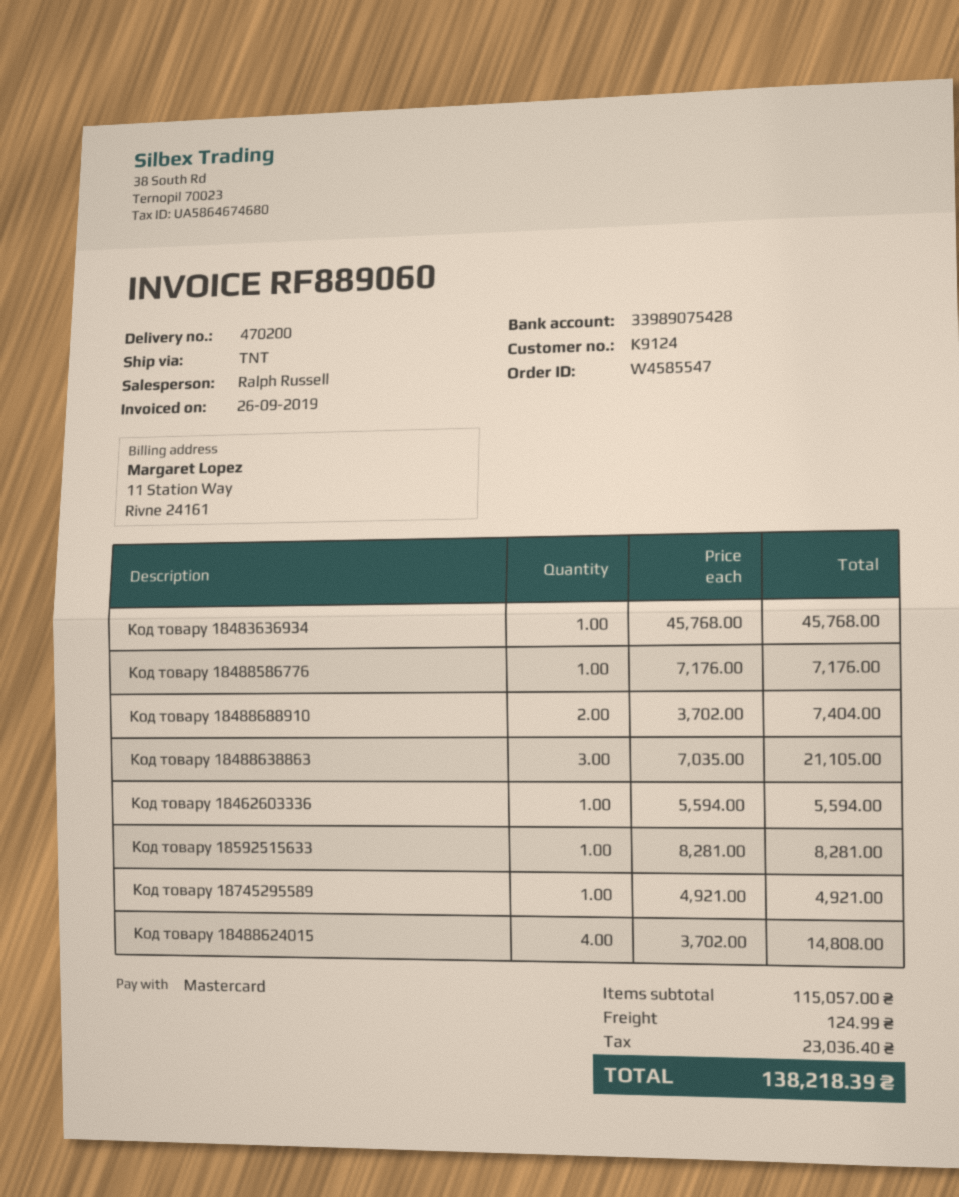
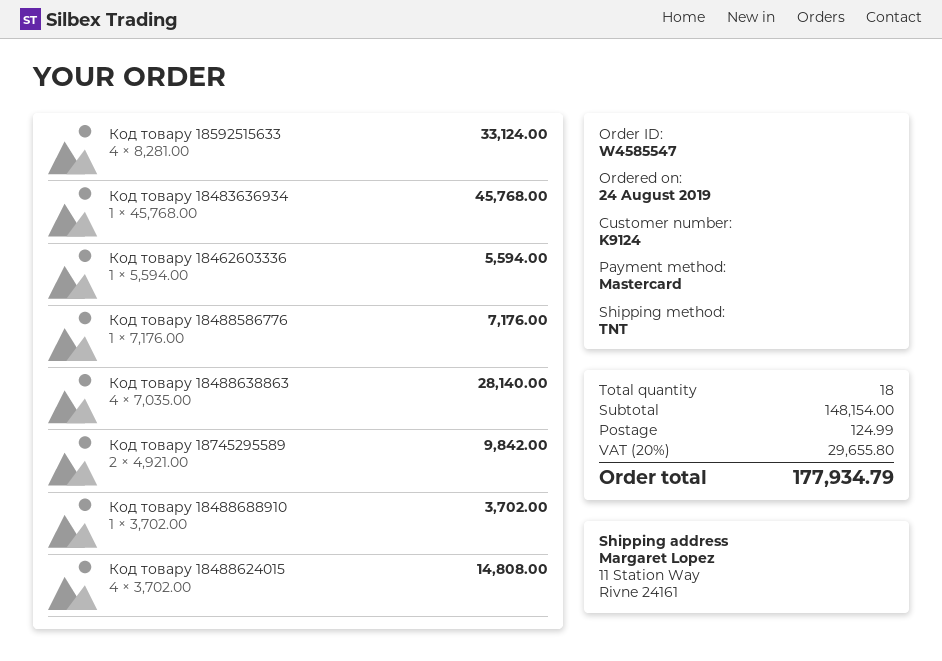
Код товару 18488688910: 2 x 3702.00 = 7404.00 -> 1 x 3702.00 = 3702.00
Код товару 18488638863: 3 x 7035.00 = 21105.00 -> 4 x 7035.00 = 28140.00
Код товару 18592515633: 1 x 8281.00 = 8281.00 -> 4 x 8281.00 = 33124.00
Код товару 18745295589: 1 x 4921.00 = 4921.00 -> 2 x 4921.00 = 9842.00
subtotal: 115057.00 -> 148154.00
tax: 23036.40 -> 29655.80
total: 138218.39 -> 177934.79

